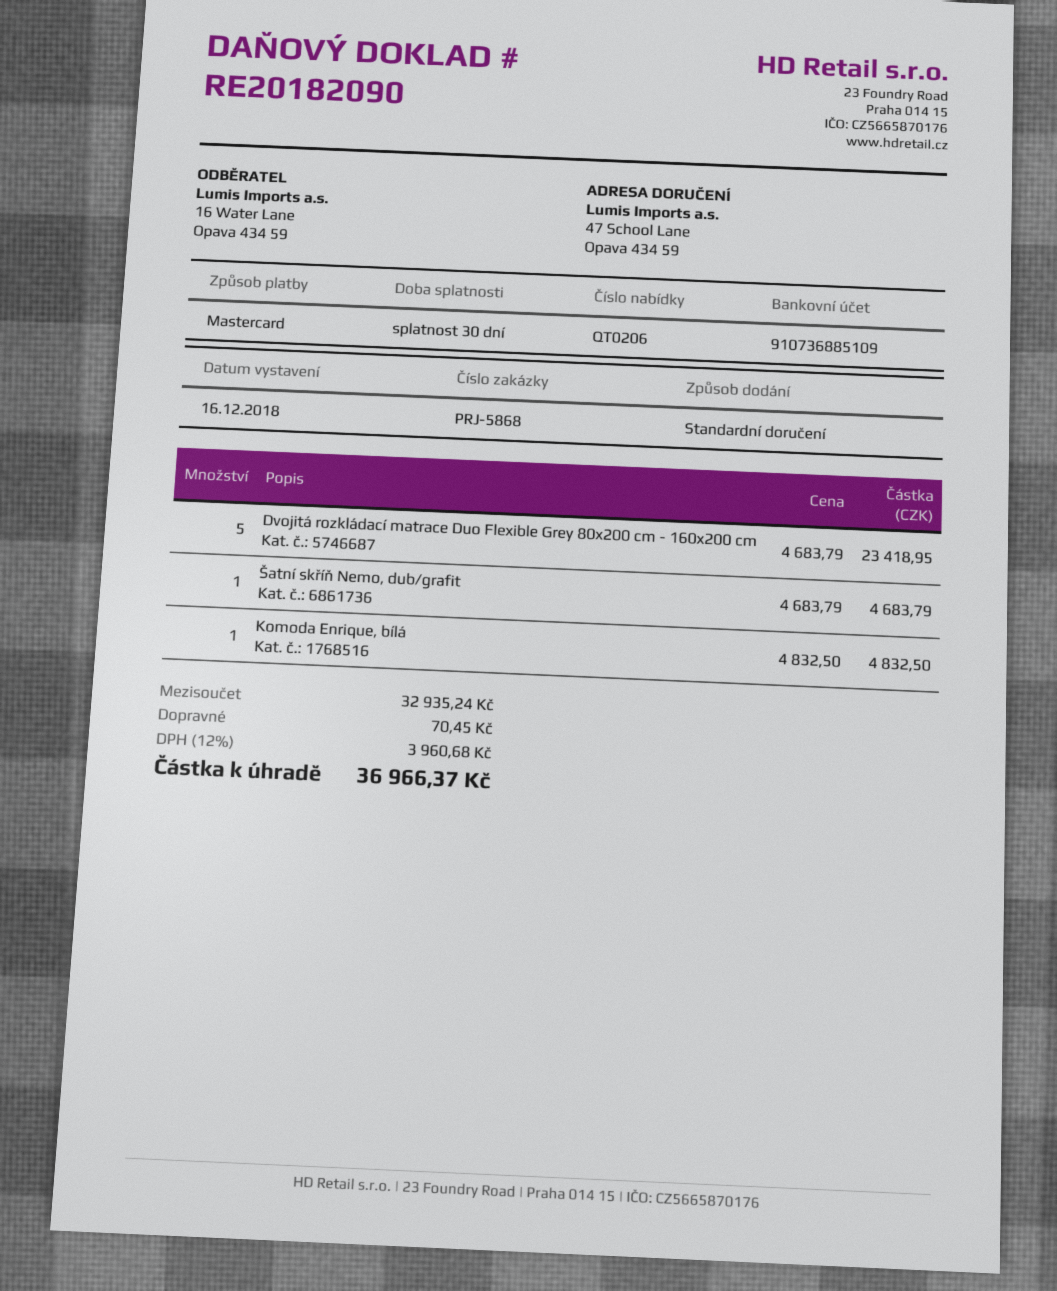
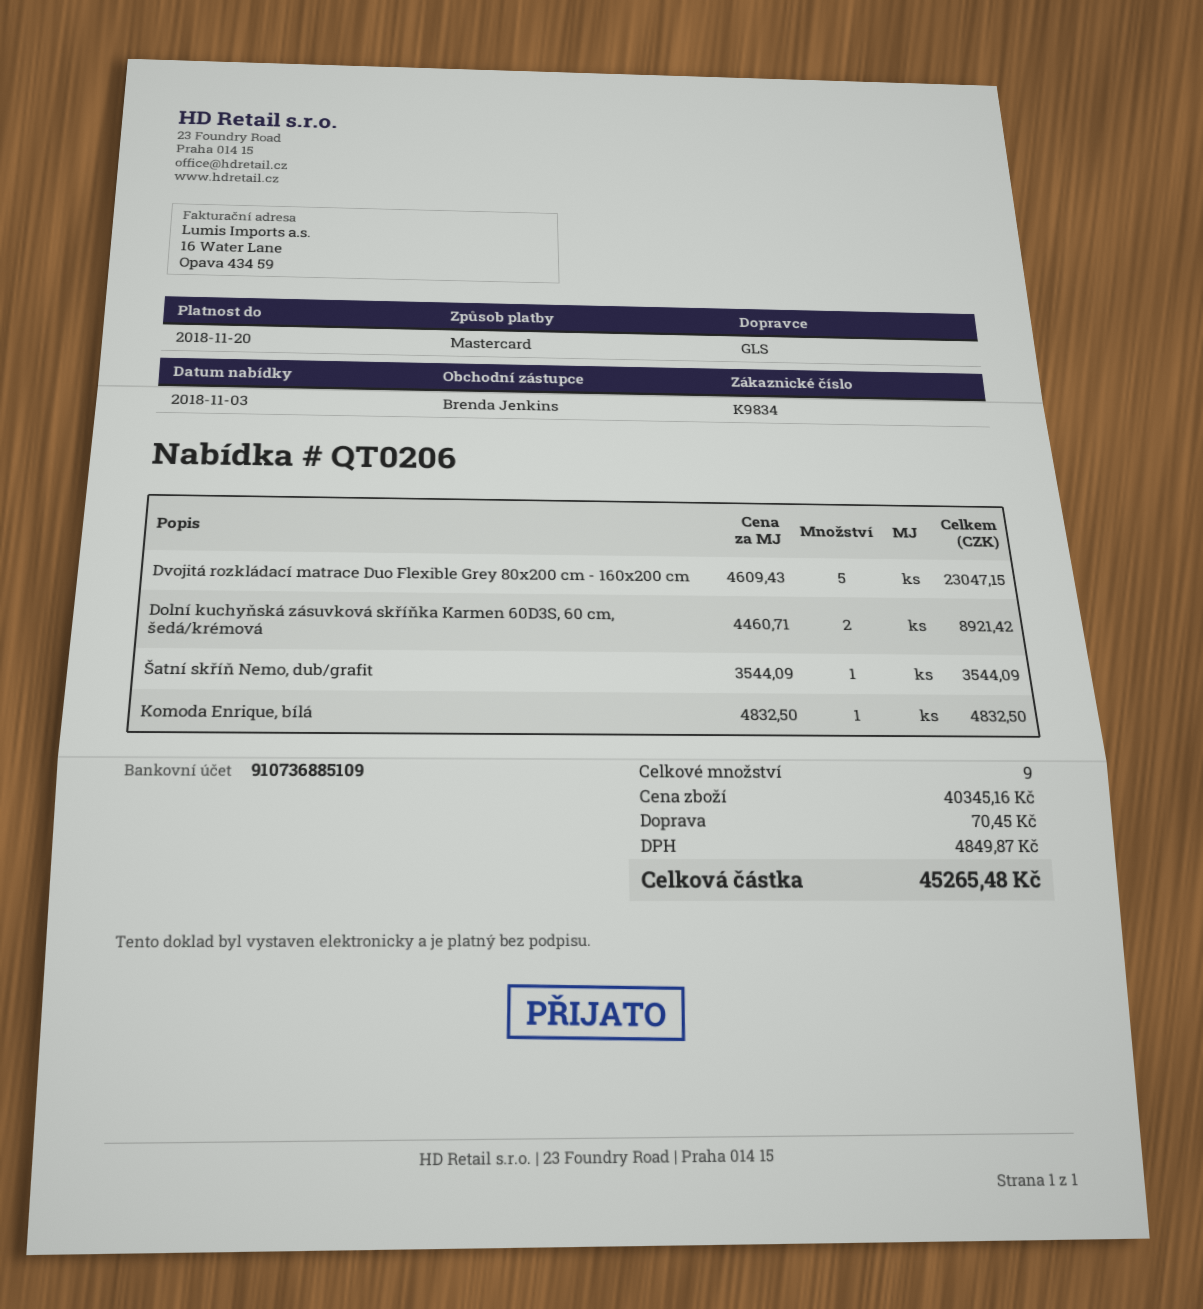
shipping method: standard -> GLS
Dvojitá rozkládací matrace Duo Flexible Grey 80x200 cm - 160x200 cm: 5 x 4683.79 = 23418.95 -> 5 x 4609.43 = 23047.15
Šatní skříň Nemo, dub/grafit: 1 x 4683.79 = 4683.79 -> 1 x 3544.09 = 3544.09
Dolní kuchyňská zásuvková skříňka Karmen 60D3S, 60 cm, šedá/krémová: none -> 2 x 4460.71 = 8921.42
subtotal: 32935.24 -> 40345.16
tax: 3960.68 -> 4849.87
total: 36966.37 -> 45265.48

